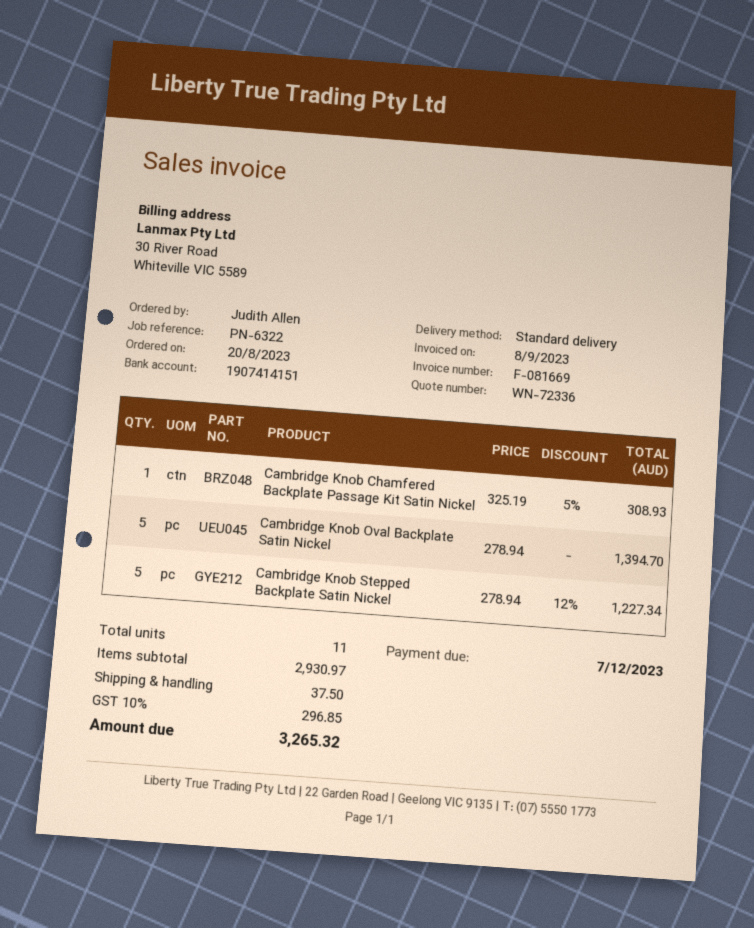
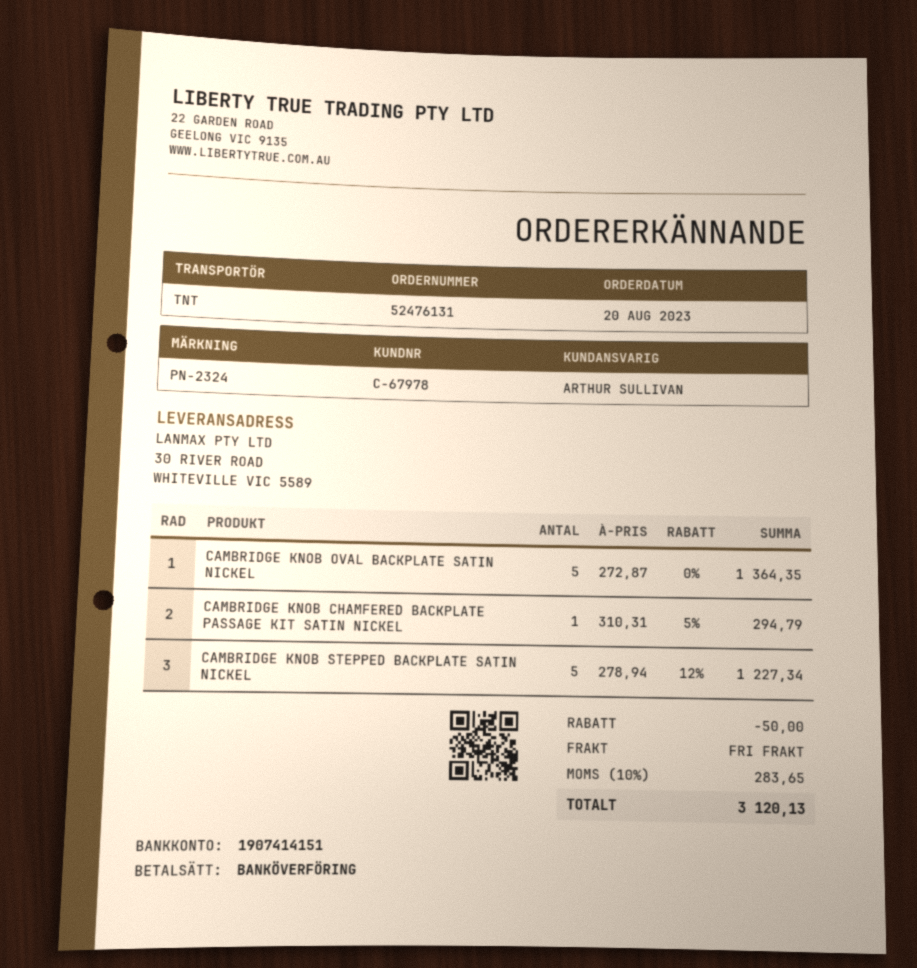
reference: PN-6322 -> PN-2324
shipping method: standard -> TNT
Cambridge Knob Chamfered Backplate Passage Kit Satin Nickel: 1 x 325.19 - 5% = 308.93 -> 1 x 310.31 - 5% = 294.79
Cambridge Knob Oval Backplate Satin Nickel: 5 x 278.94 = 1394.70 -> 5 x 272.87 = 1364.35
discount: none -> 50.00
shipping: 37.50 -> 0.00
tax: 10% = 296.85 -> 10% = 283.65
total: 3265.32 -> 3120.13

